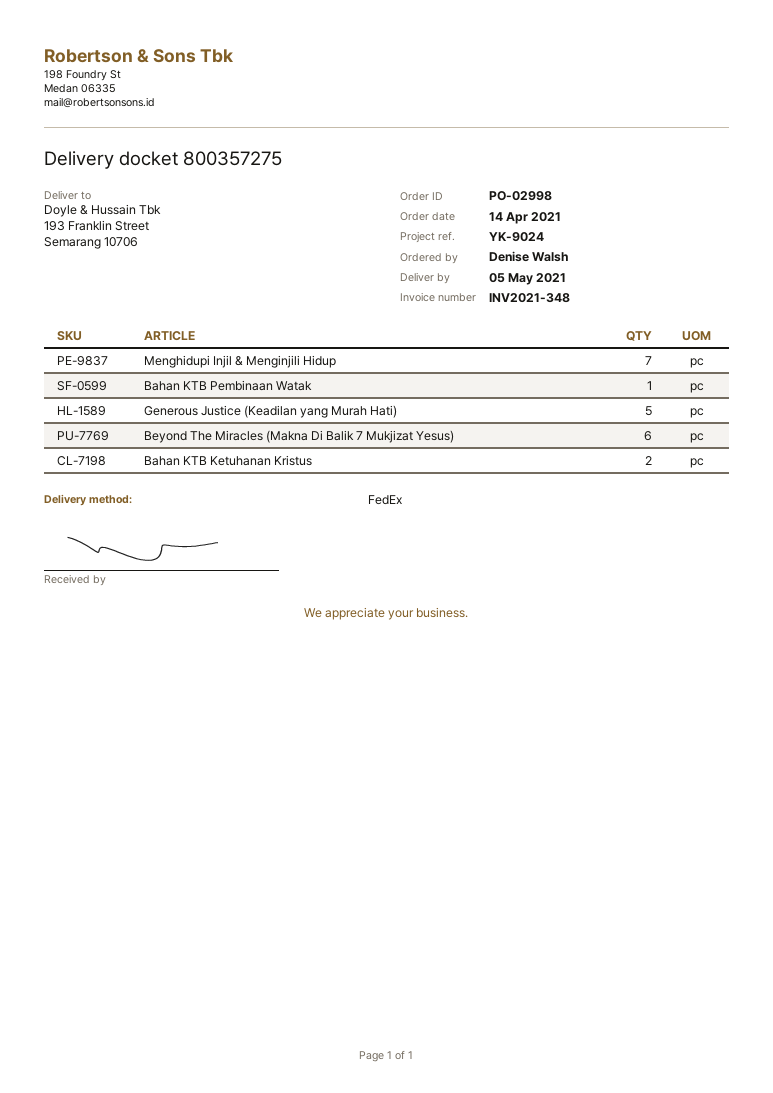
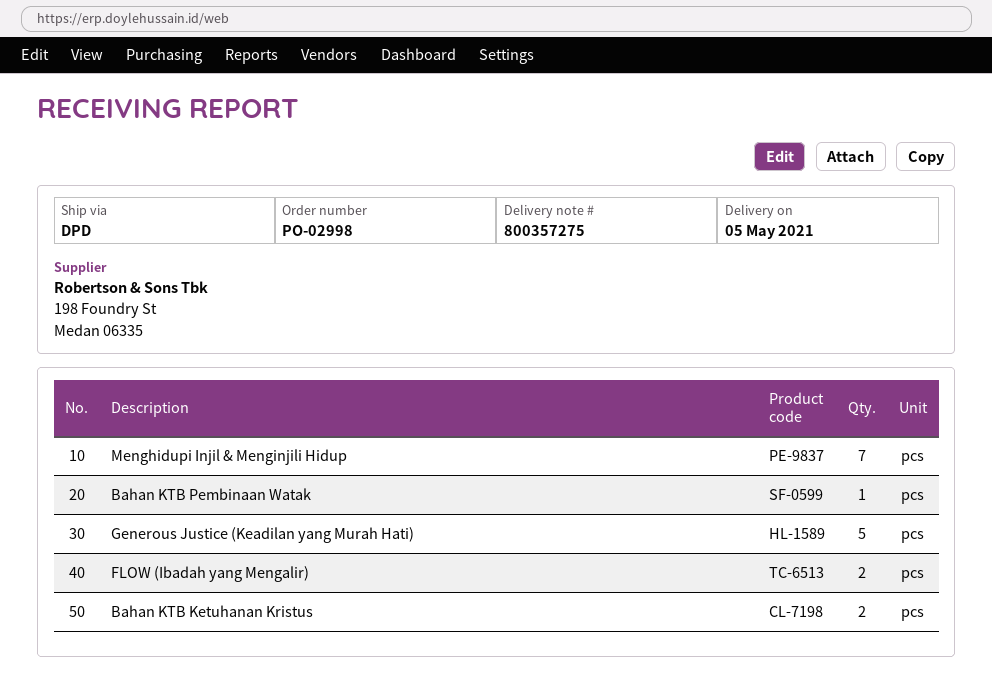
shipping method: FedEx -> DPD
Beyond The Miracles (Makna Di Balik 7 Mukjizat Yesus): 6 -> none
FLOW (Ibadah yang Mengalir): none -> 2

